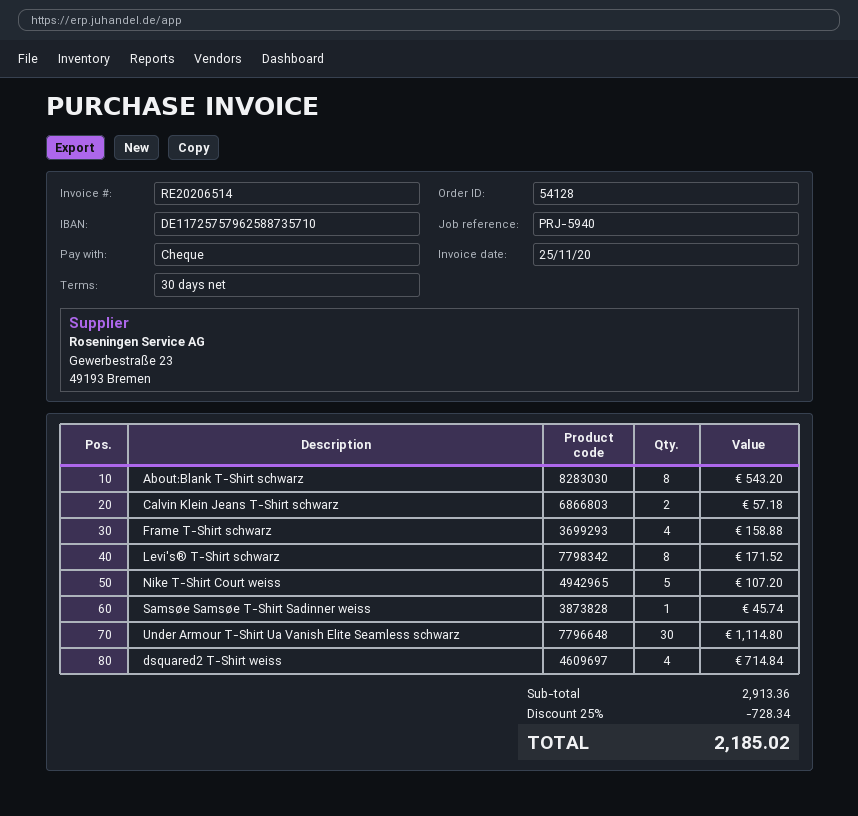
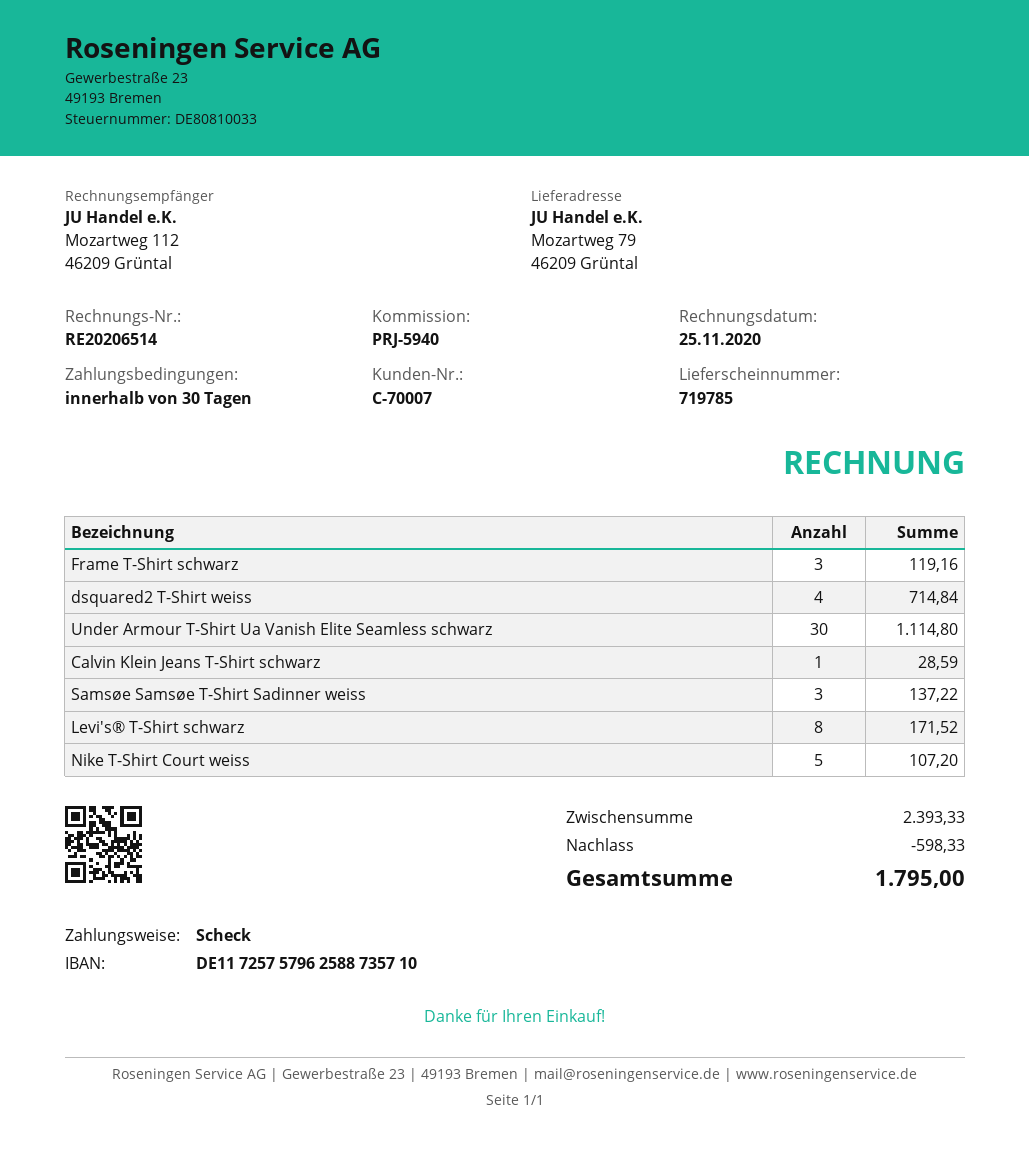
About:Blank T-Shirt schwarz: 8 for 543.20 -> none
Calvin Klein Jeans T-Shirt schwarz: 2 for 57.18 -> 1 for 28.59
Frame T-Shirt schwarz: 4 for 158.88 -> 3 for 119.16
Samsøe Samsøe T-Shirt Sadinner weiss: 1 for 45.74 -> 3 for 137.22
subtotal: 2913.36 -> 2393.33
discount: 728.34 -> 598.33
total: 2185.02 -> 1795.00

